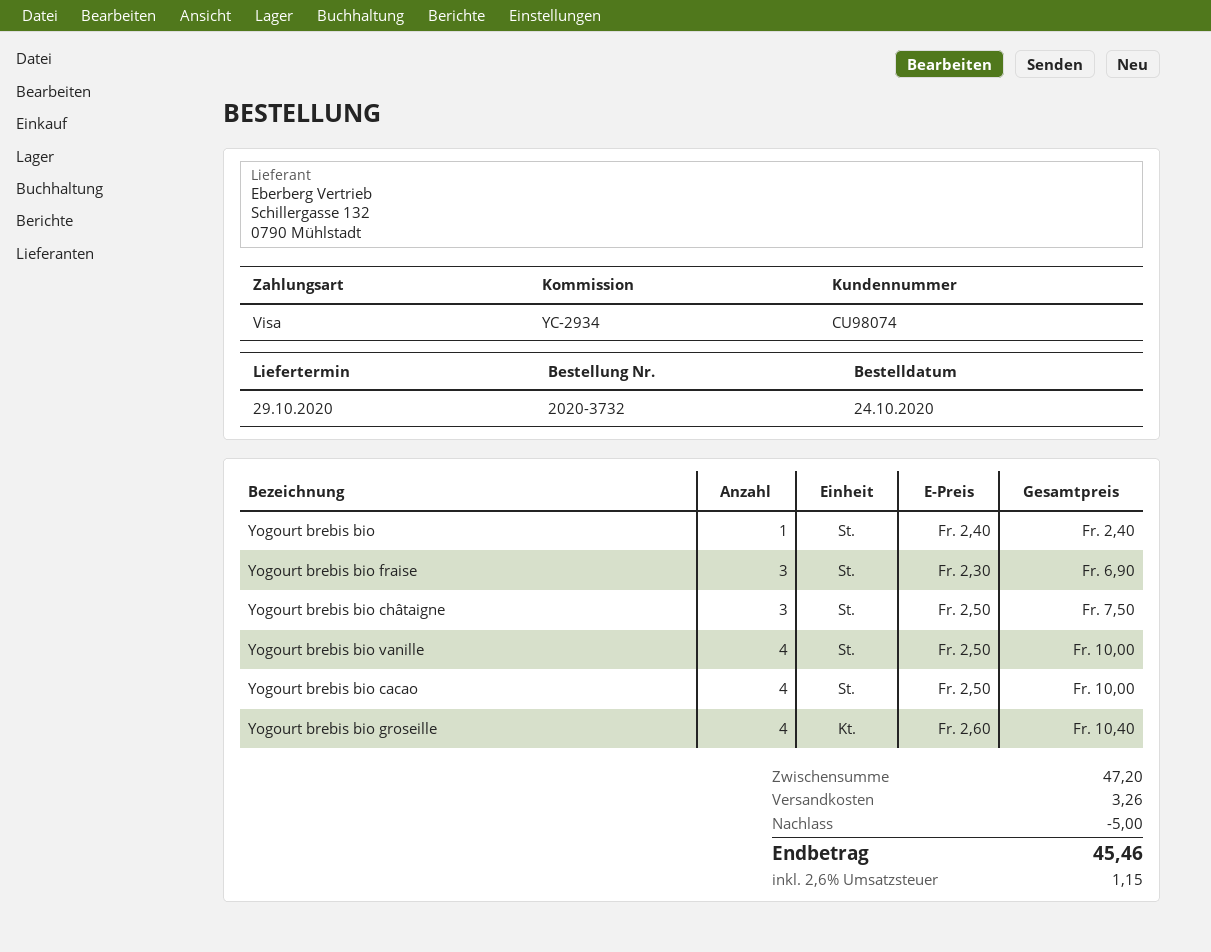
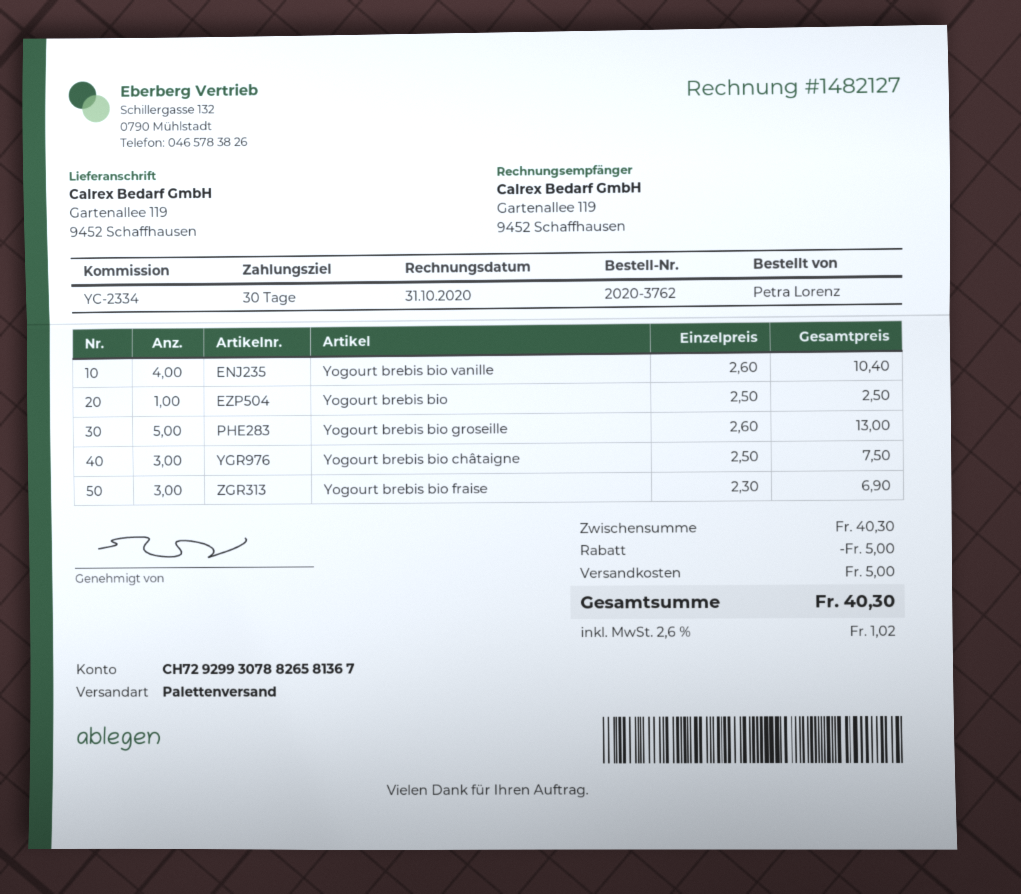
order number: 2020-3732 -> 2020-3762
reference: YC-2934 -> YC-2334
Yogourt brebis bio: 1 x 2.40 = 2.40 -> 1 x 2.50 = 2.50
Yogourt brebis bio vanille: 4 x 2.50 = 10.00 -> 4 x 2.60 = 10.40
Yogourt brebis bio cacao: 4 x 2.50 = 10.00 -> none
Yogourt brebis bio groseille: 4 x 2.60 = 10.40 -> 5 x 2.60 = 13.00
subtotal: 47.20 -> 40.30
shipping: 3.26 -> 5.00
tax: 2.6% = 1.15 -> 2.6% = 1.02
total: 45.46 -> 40.30

